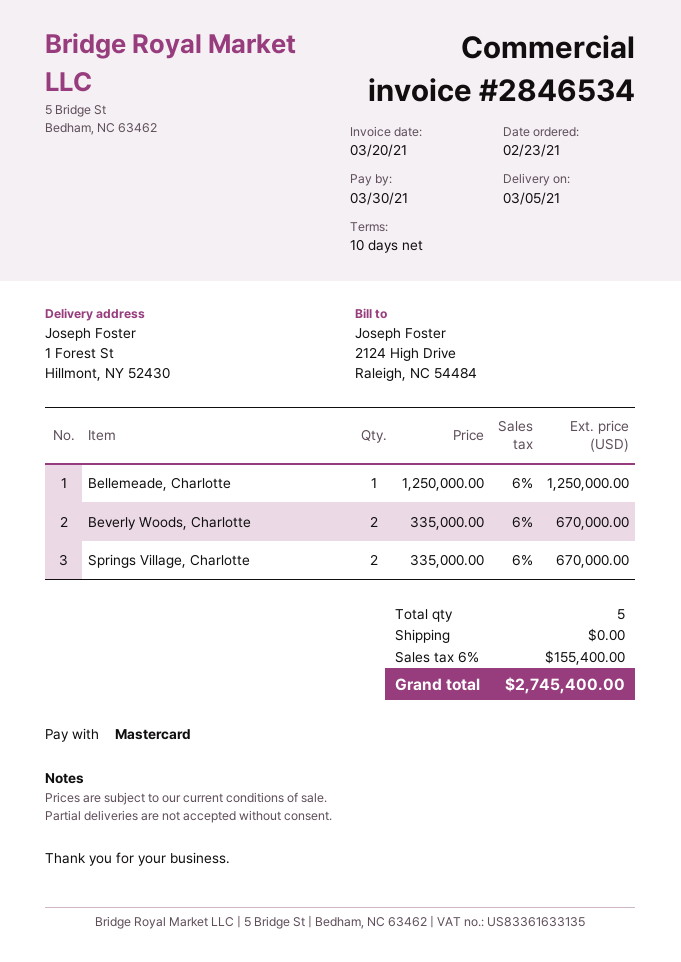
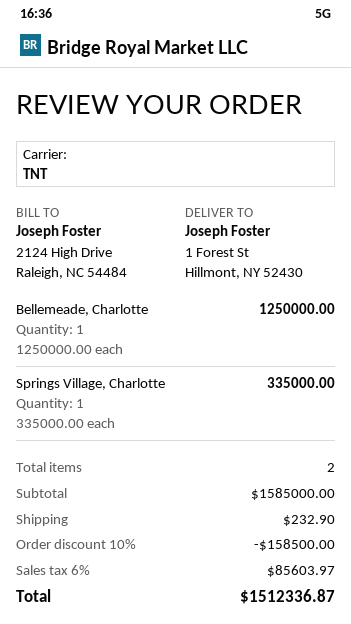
Beverly Woods, Charlotte: 2 x 335000.00 = 670000.00 -> none
Springs Village, Charlotte: 2 x 335000.00 = 670000.00 -> 1 x 335000.00 = 335000.00
total quantity: 5 -> 2
discount: none -> 10% = 158500.00
shipping: 0.00 -> 232.90
tax: 6% = 155400.00 -> 6% = 85603.97
total: 2745400.00 -> 1512336.87

